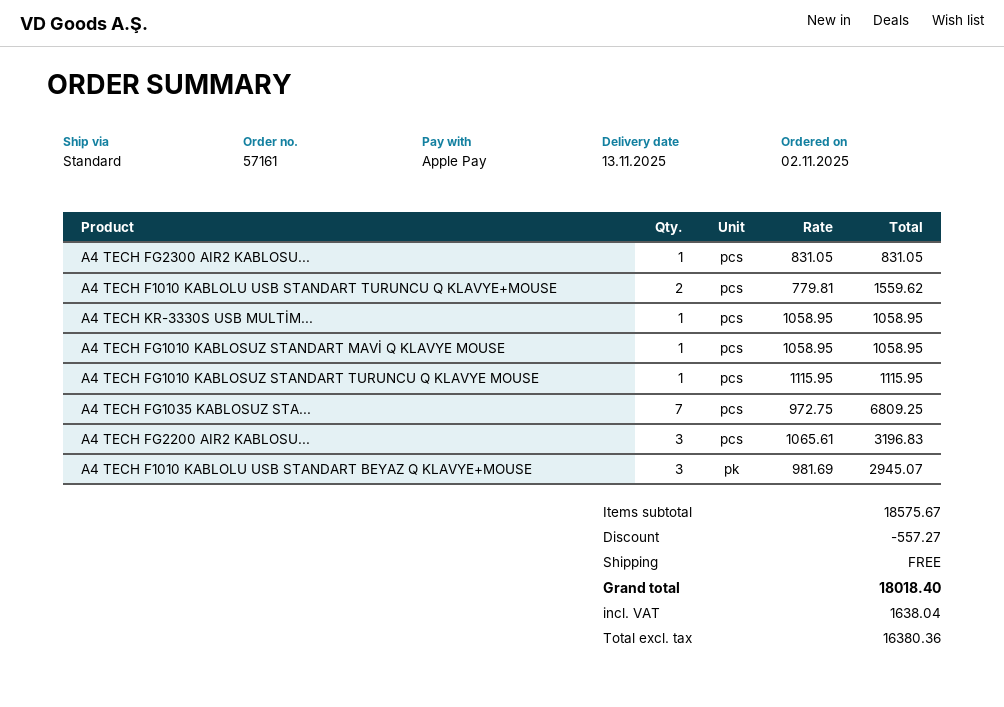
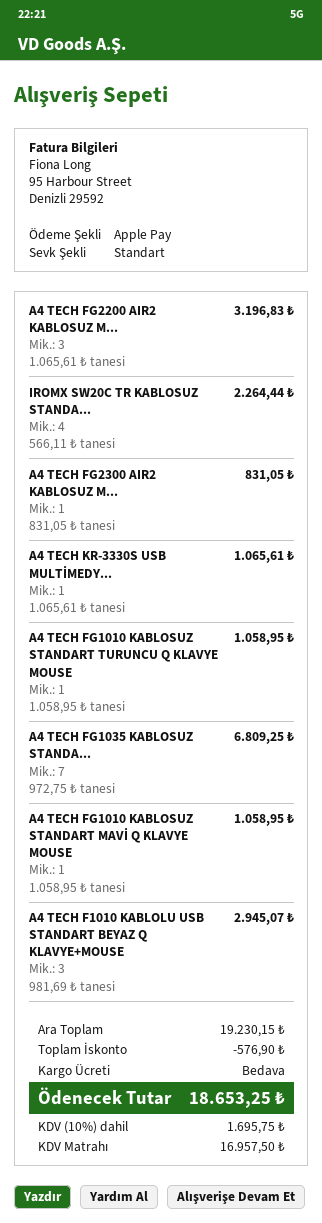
A4 TECH F1010 KABLOLU USB STANDART TURUNCU Q KLAVYE+MOUSE: 2 x 779.81 = 1559.62 -> none
A4 TECH KR-3330S USB MULTİM...: 1 x 1058.95 = 1058.95 -> 1 x 1065.61 = 1065.61
A4 TECH FG1010 KABLOSUZ STANDART TURUNCU Q KLAVYE MOUSE: 1 x 1115.95 = 1115.95 -> 1 x 1058.95 = 1058.95
IROMX SW20C TR KABLOSUZ STANDA...: none -> 4 x 566.11 = 2264.44
subtotal: 18575.67 -> 19230.15
discount: 557.27 -> 576.90
net: 16380.36 -> 16957.50
tax: 1638.04 -> 1695.75
total: 18018.40 -> 18653.25

